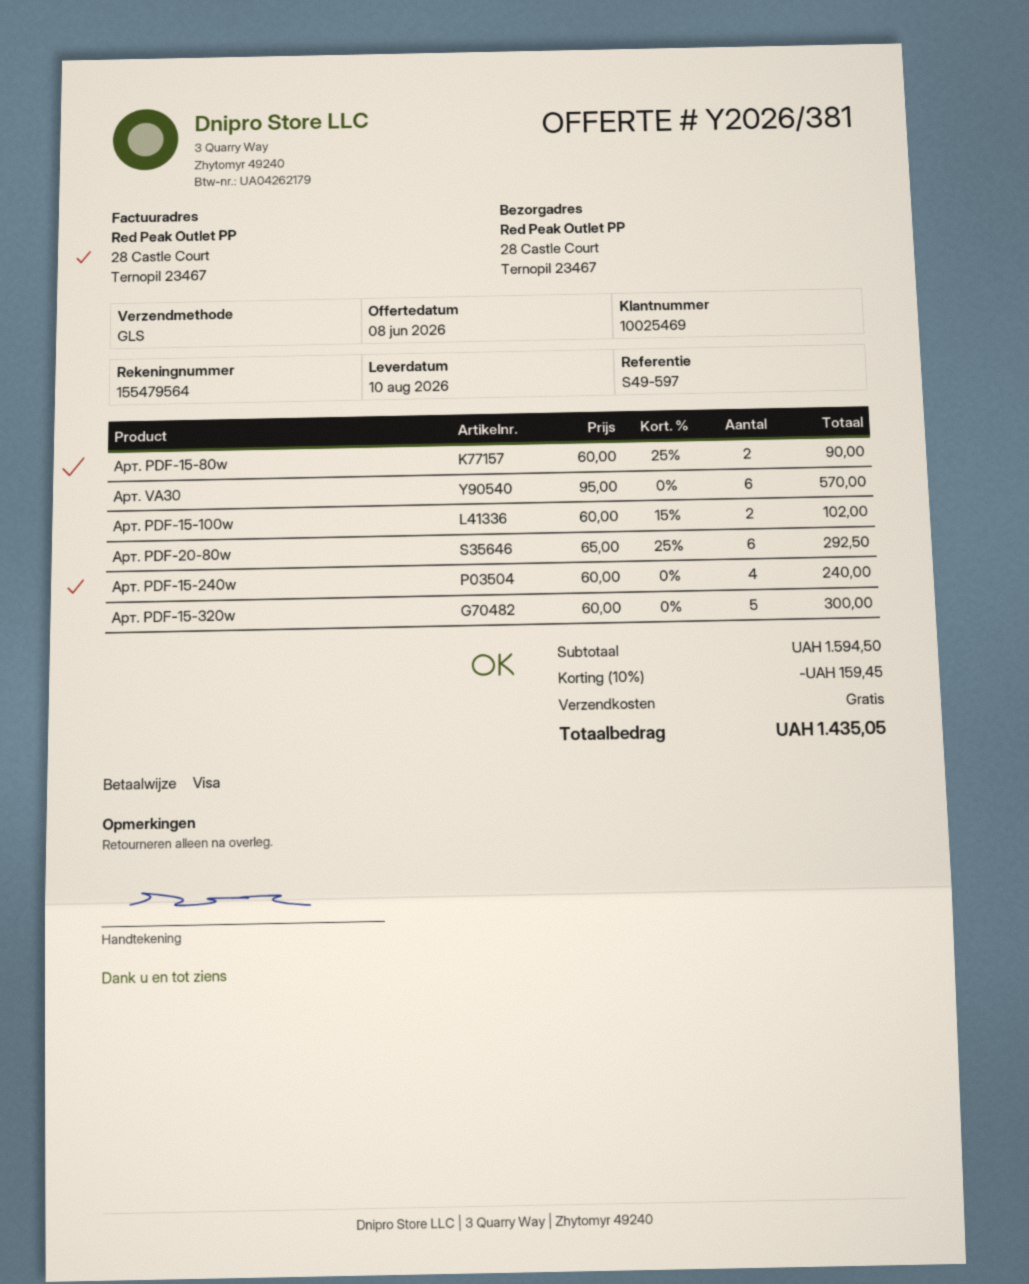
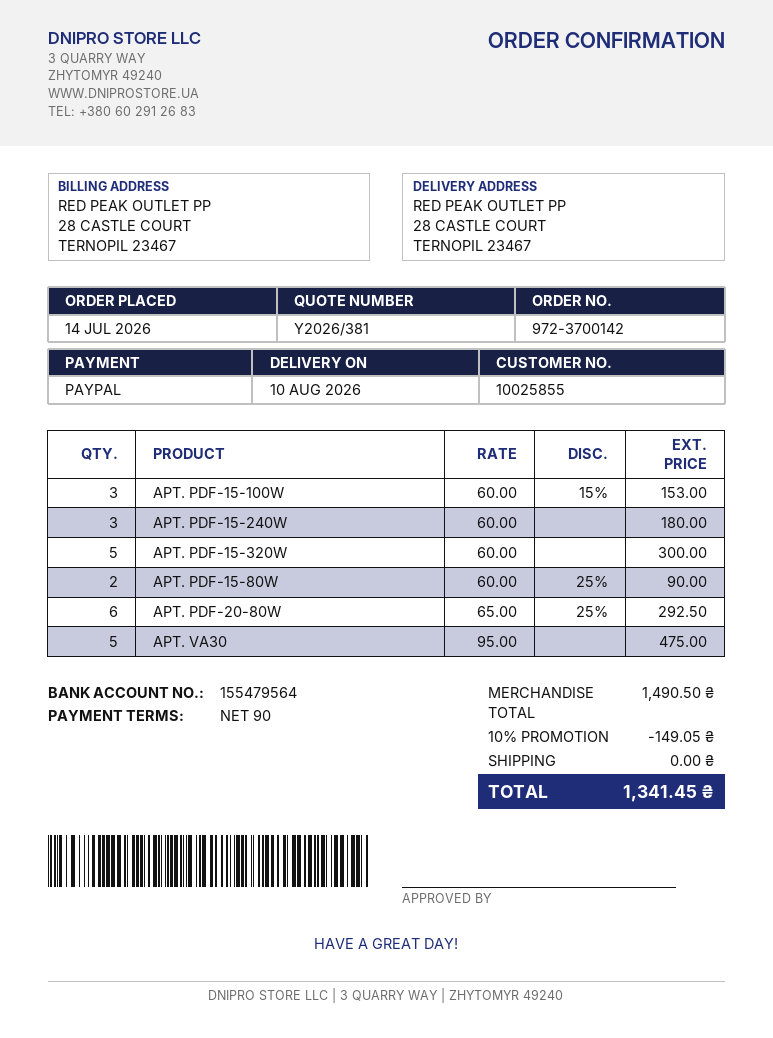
customer number: 10025469 -> 10025855
payment method: Visa -> PayPal
Арт. VA30: 6 x 95.00 = 570.00 -> 5 x 95.00 = 475.00
Арт. PDF-15-100w: 2 x 60.00 - 15% = 102.00 -> 3 x 60.00 - 15% = 153.00
Арт. PDF-15-240w: 4 x 60.00 = 240.00 -> 3 x 60.00 = 180.00
subtotal: 1594.50 -> 1490.50
discount: 10% = 159.45 -> 10% = 149.05
total: 1435.05 -> 1341.45

